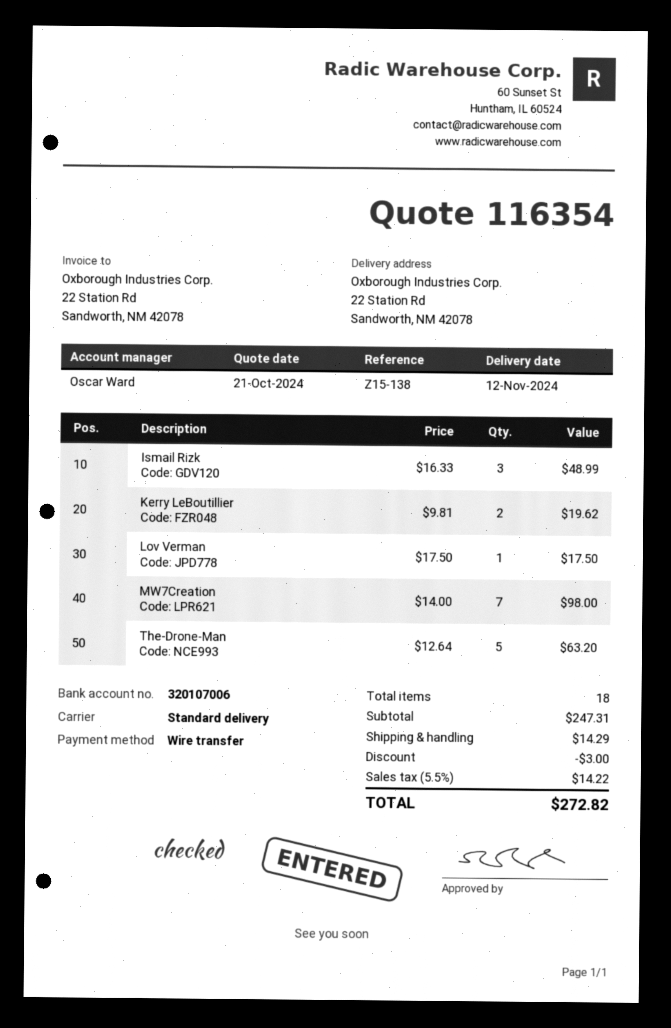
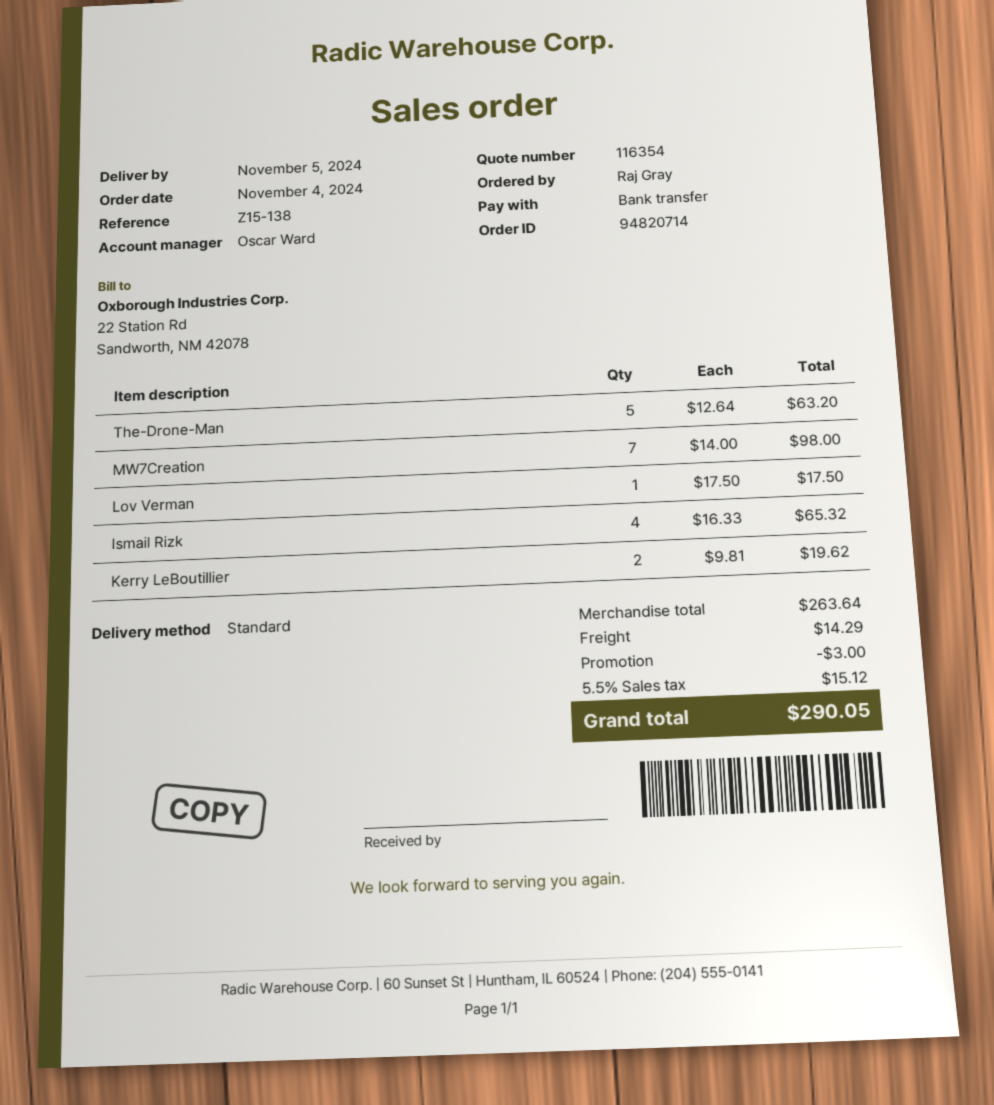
delivery date: 2024-11-12 -> 2024-11-05
Ismail Rizk: 3 x 16.33 = 48.99 -> 4 x 16.33 = 65.32
subtotal: 247.31 -> 263.64
tax: 5.5% = 14.22 -> 5.5% = 15.12
total: 272.82 -> 290.05

